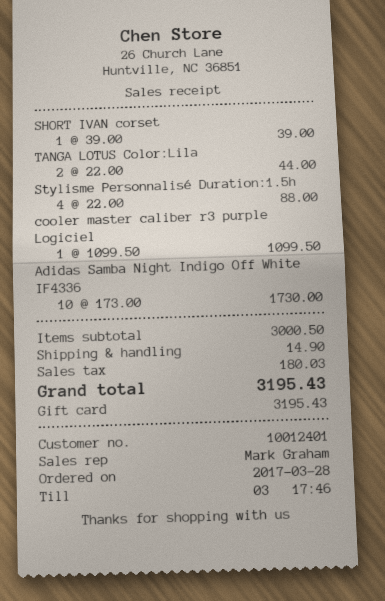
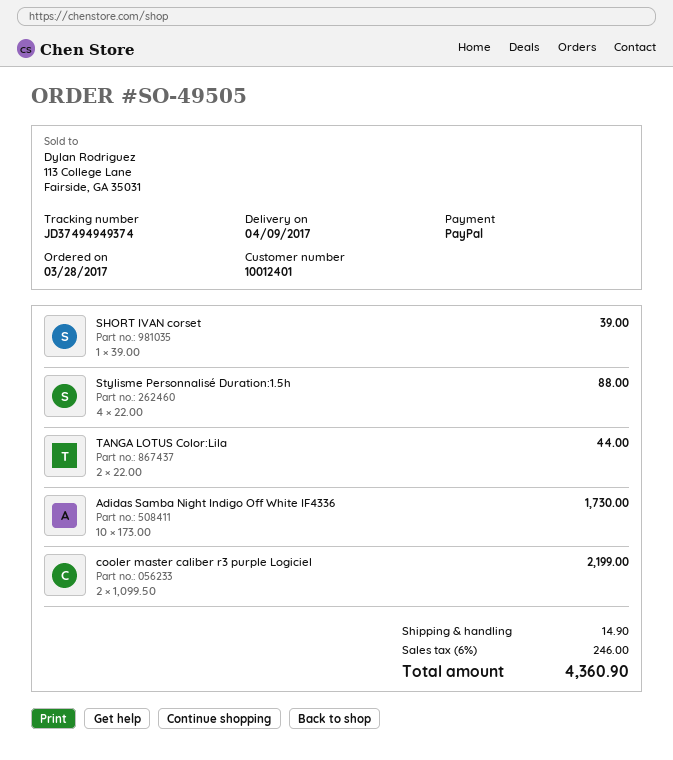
payment method: gift card -> PayPal
cooler master caliber r3 purple Logiciel: 1 x 1099.50 = 1099.50 -> 2 x 1099.50 = 2199.00
tax: 180.03 -> 246.00
total: 3195.43 -> 4360.90

